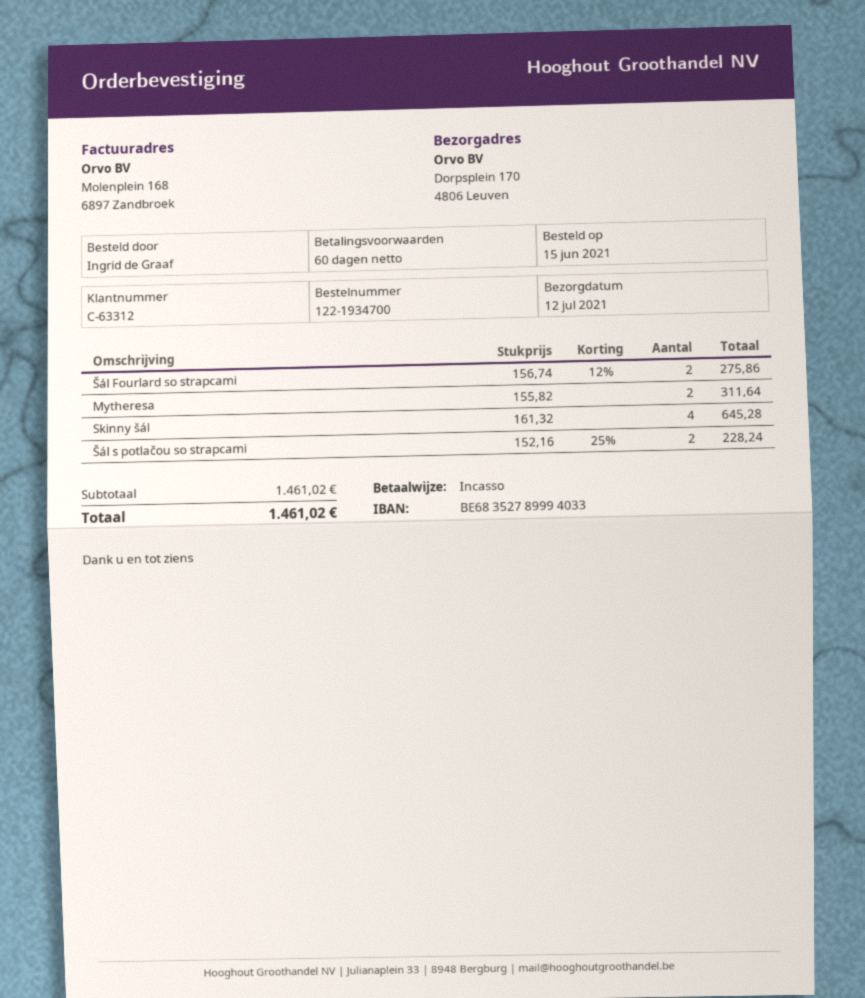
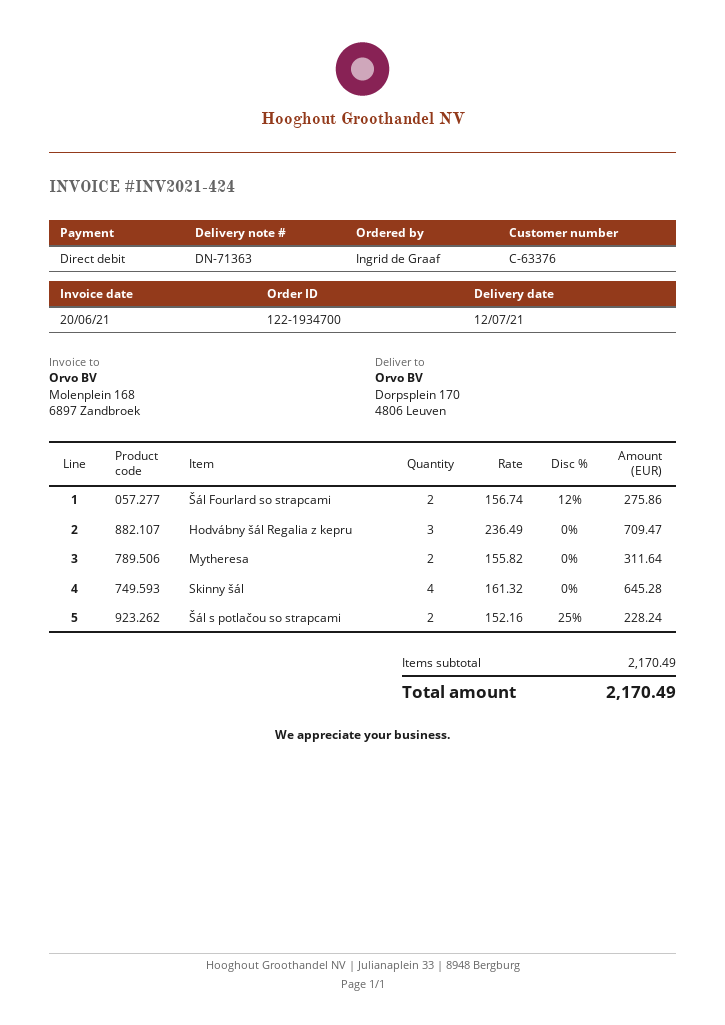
customer number: C-63312 -> C-63376
Hodvábny šál Regalia z kepru: none -> 3 x 236.49 = 709.47
subtotal: 1461.02 -> 2170.49
total: 1461.02 -> 2170.49

